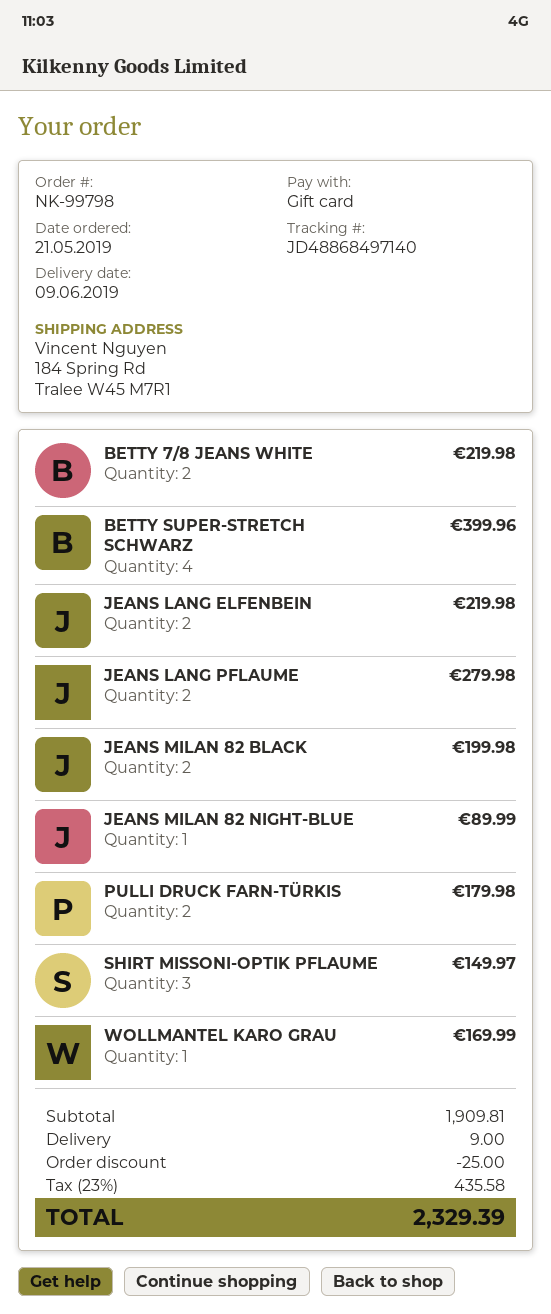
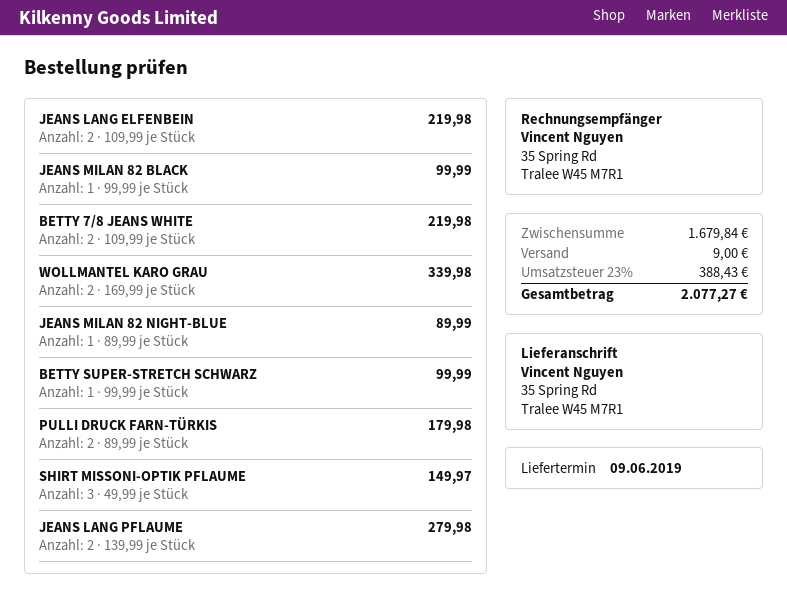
ship to: 184 Spring Rd, Tralee W45 M7R1 -> 35 Spring Rd, Tralee W45 M7R1
BETTY SUPER-STRETCH SCHWARZ: 4 for 399.96 -> 1 for 99.99
JEANS MILAN 82 BLACK: 2 for 199.98 -> 1 for 99.99
WOLLMANTEL KARO GRAU: 1 for 169.99 -> 2 for 339.98
subtotal: 1909.81 -> 1679.84
discount: 25.00 -> none
tax: 23% = 435.58 -> 23% = 388.43
total: 2329.39 -> 2077.27

